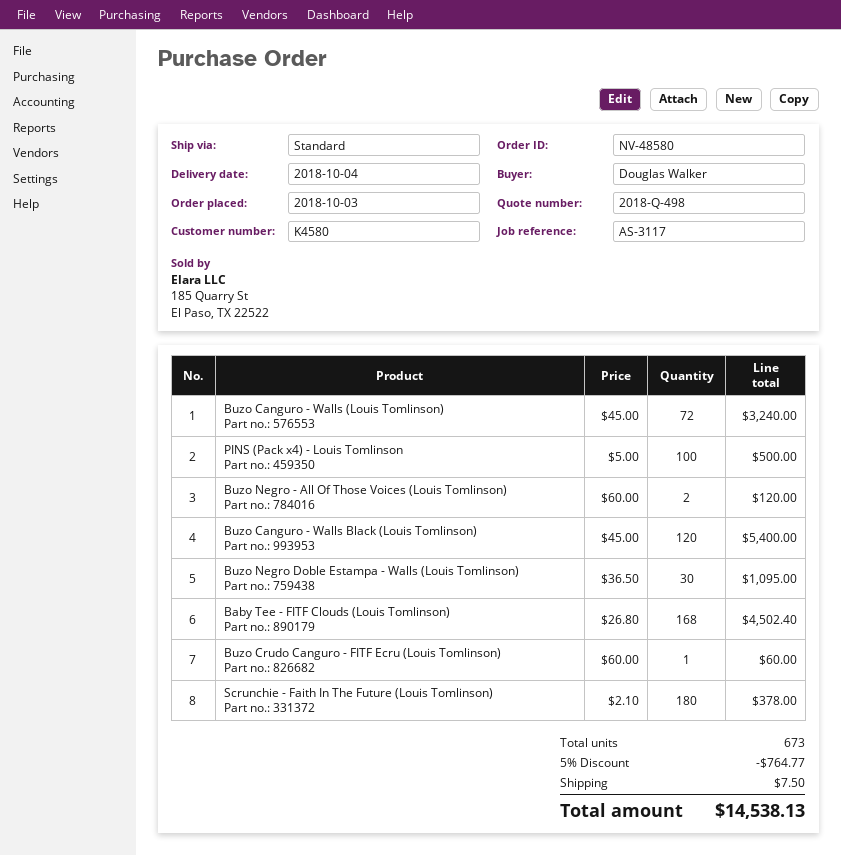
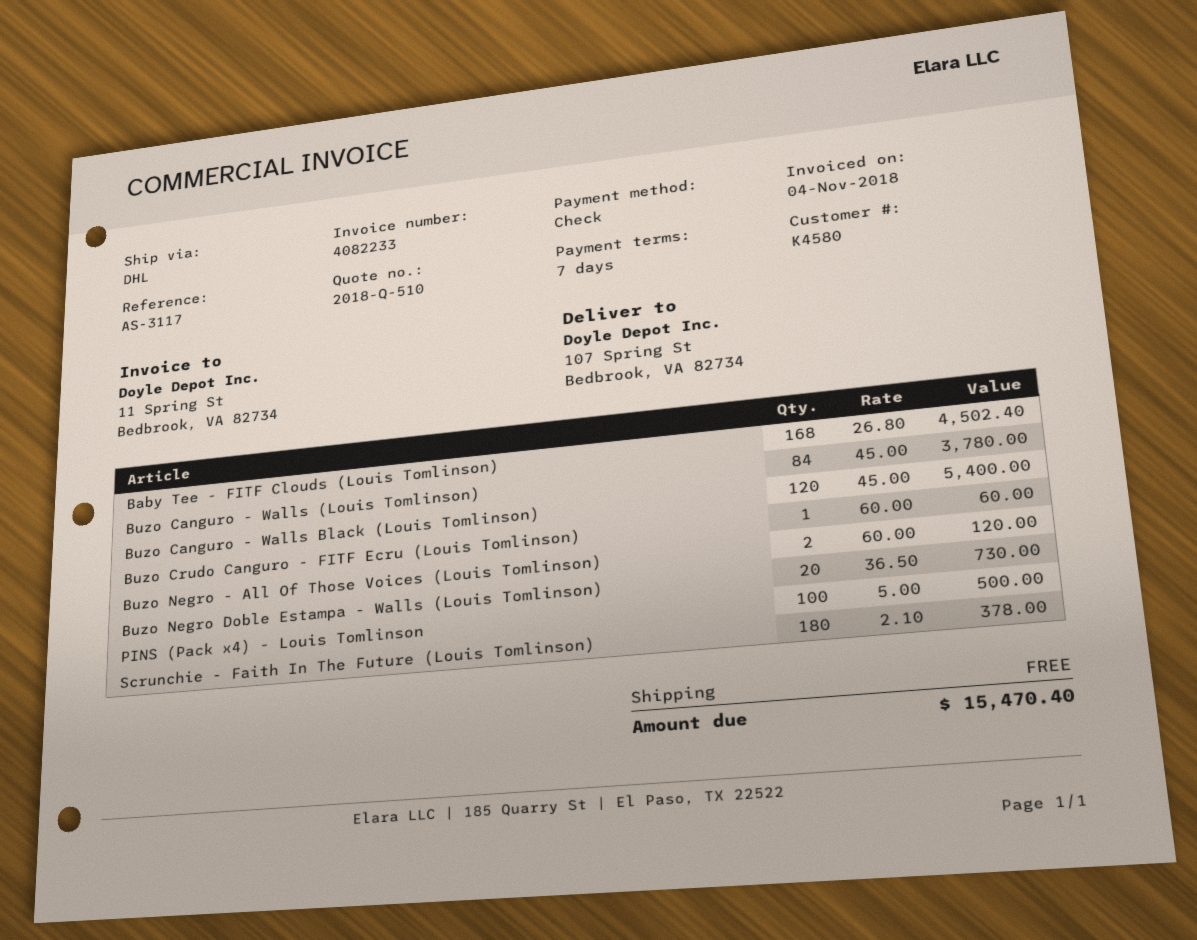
quote number: 2018-Q-498 -> 2018-Q-510
shipping method: standard -> DHL
Buzo Canguro - Walls (Louis Tomlinson): 72 x 45.00 = 3240.00 -> 84 x 45.00 = 3780.00
Buzo Negro Doble Estampa - Walls (Louis Tomlinson): 30 x 36.50 = 1095.00 -> 20 x 36.50 = 730.00
discount: 5% = 764.77 -> none
shipping: 7.50 -> 0.00
total: 14538.13 -> 15470.40

